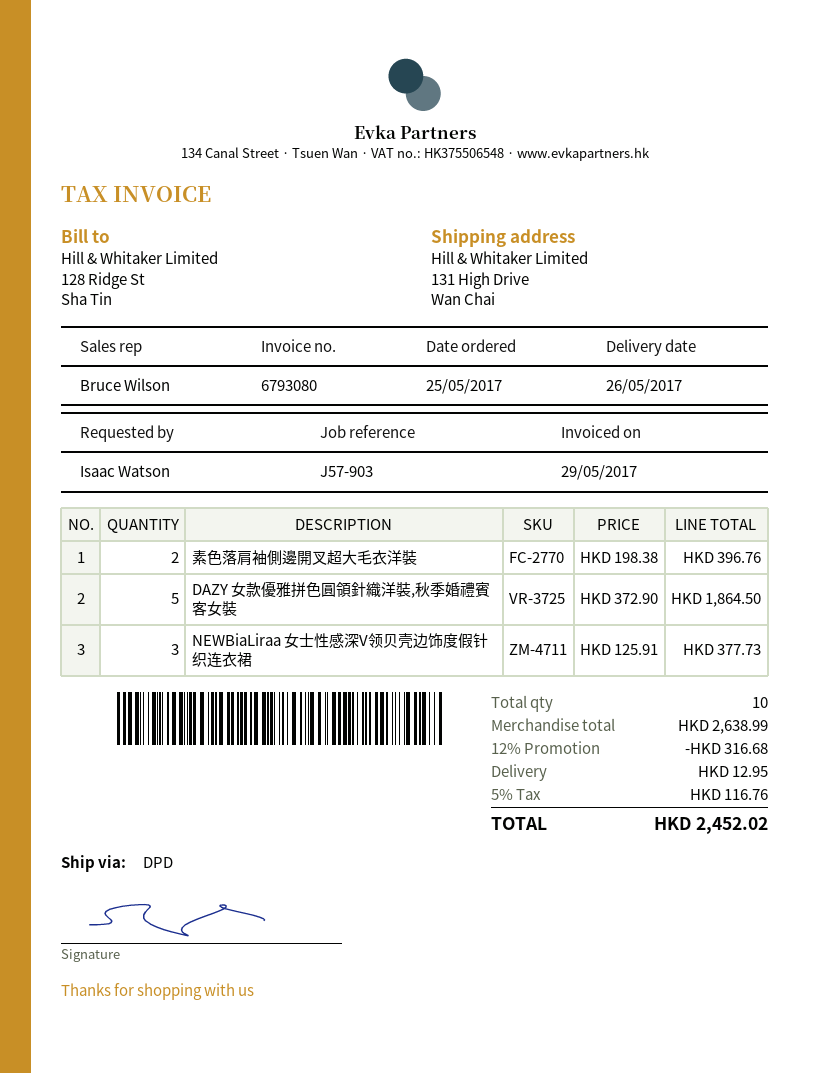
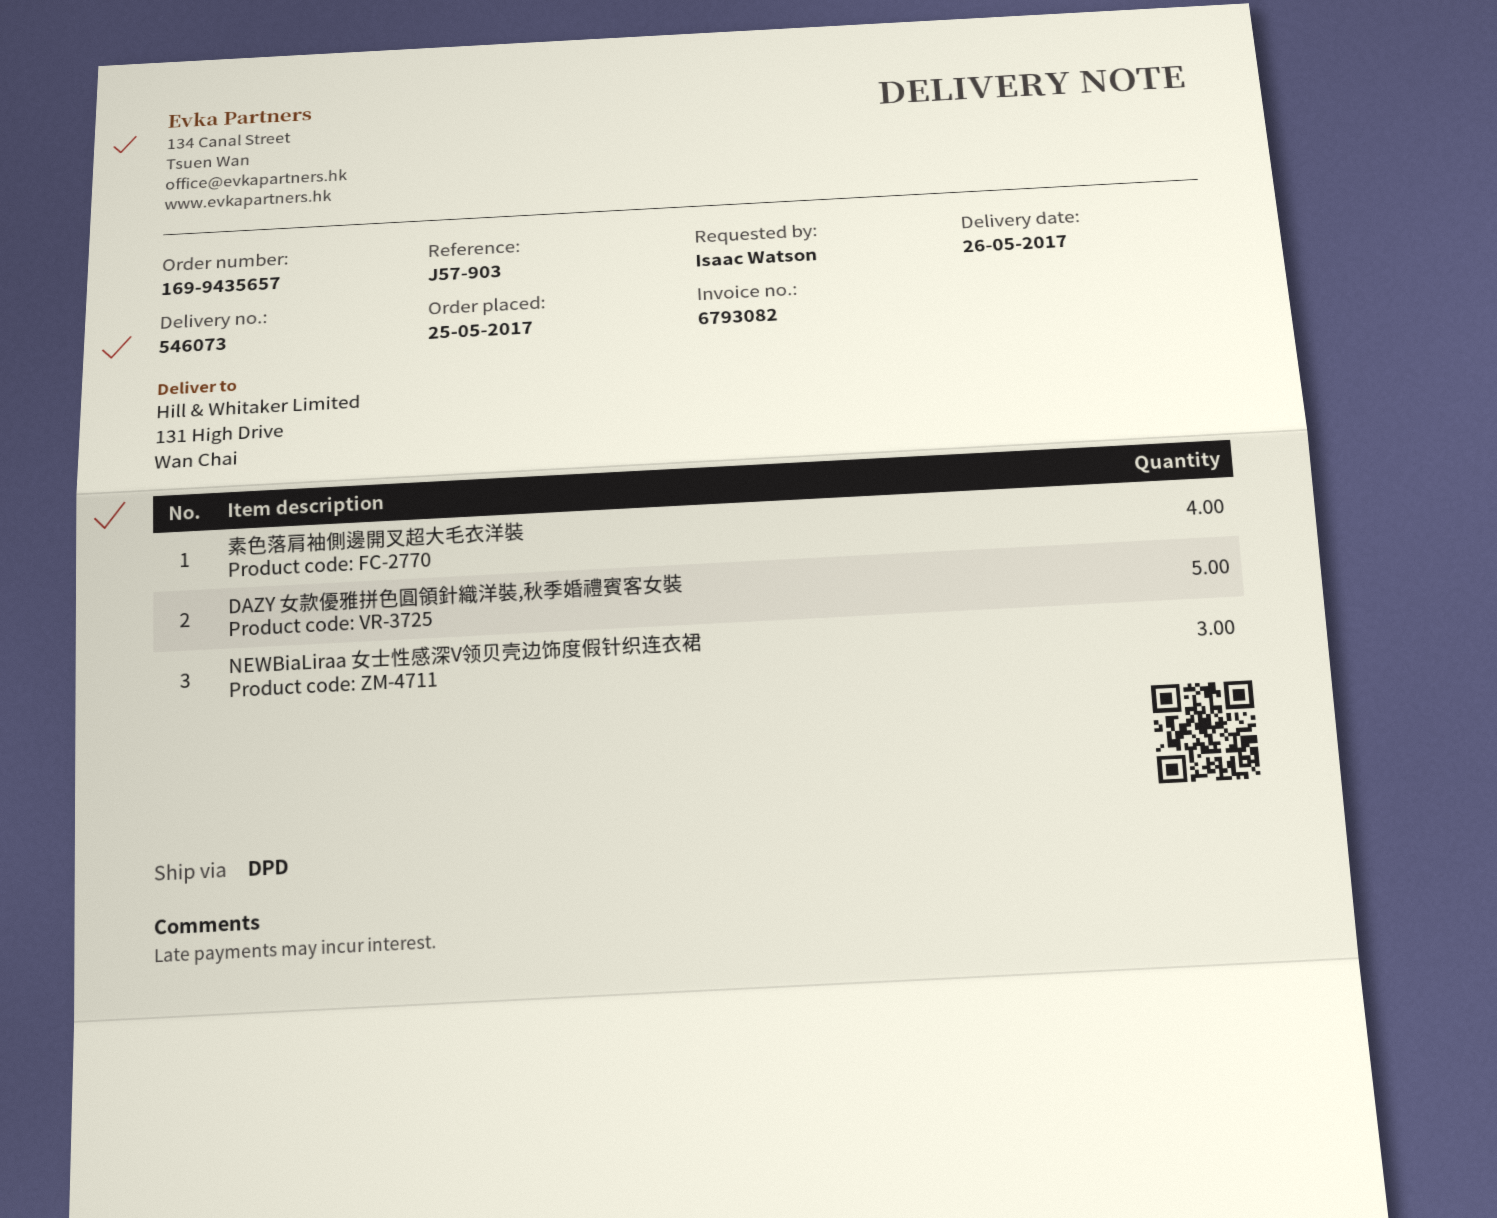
invoice number: 6793080 -> 6793082
素色落肩袖側邊開叉超大毛衣洋裝: 2 -> 4

